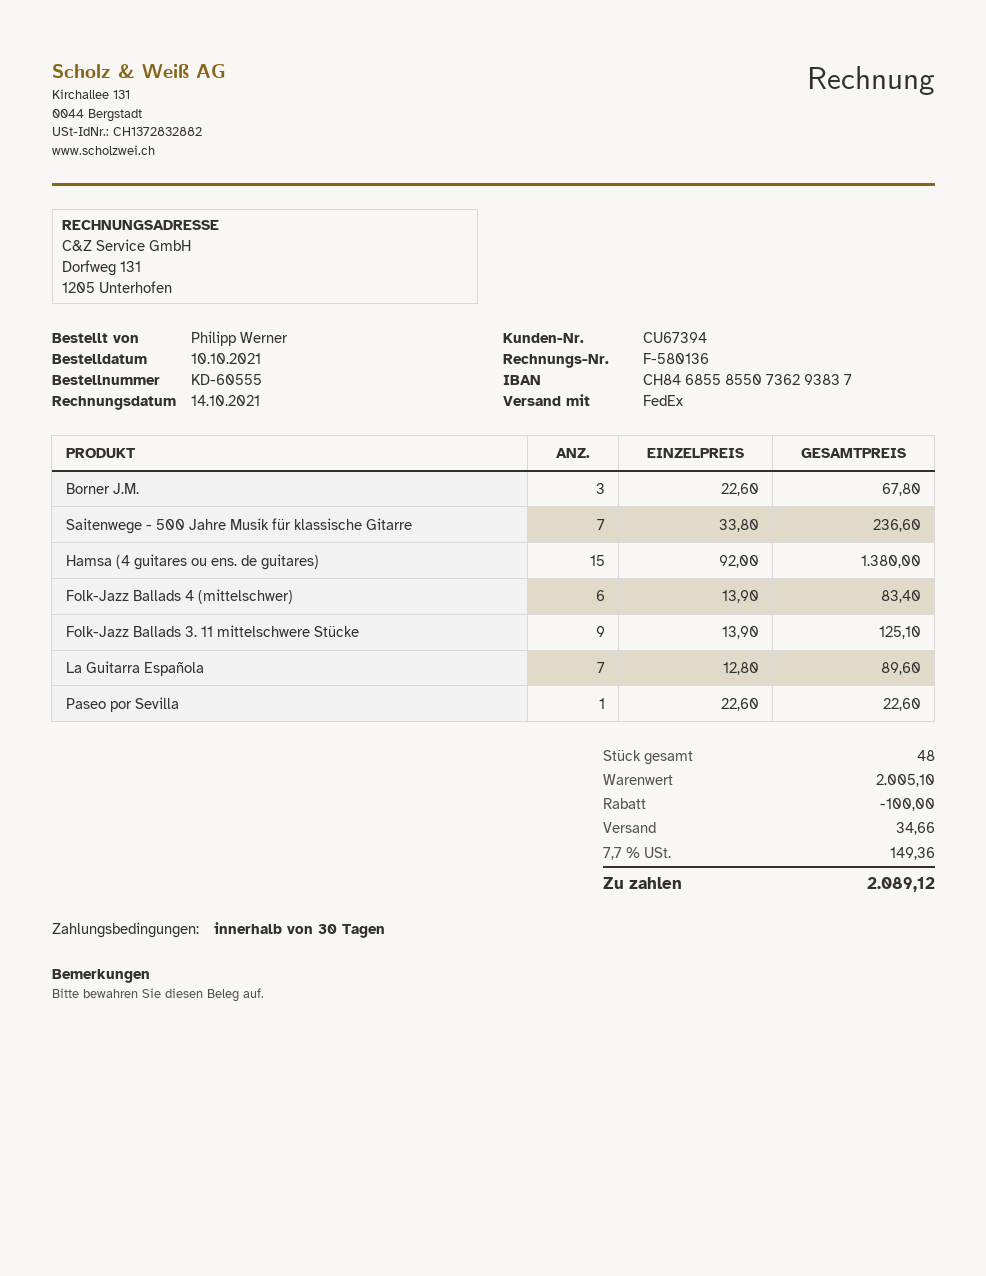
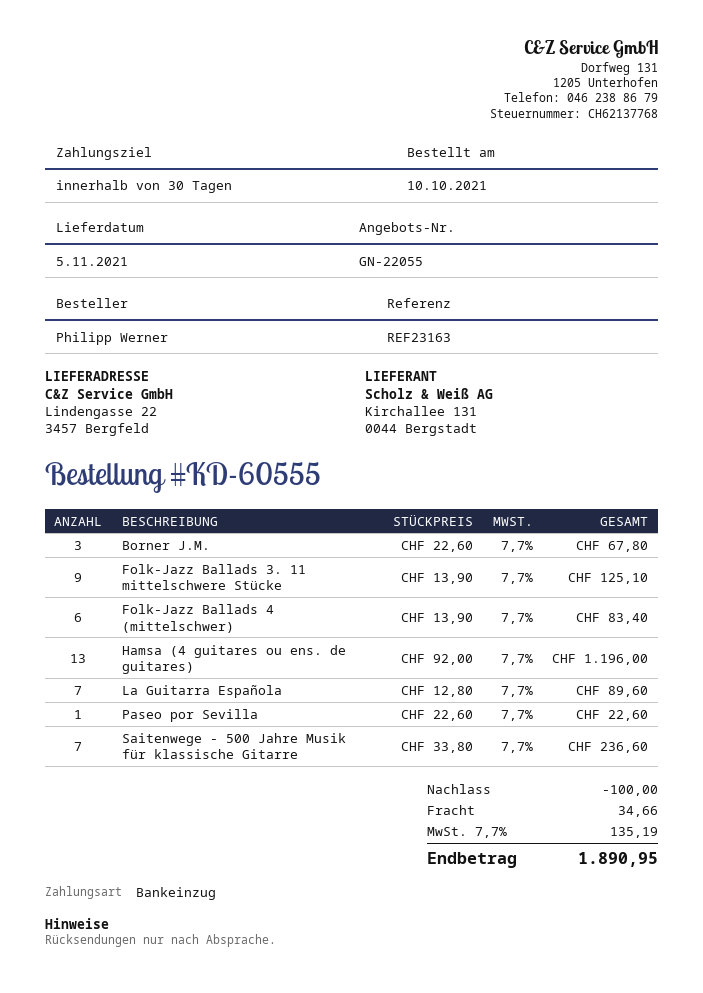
Hamsa (4 guitares ou ens. de guitares): 15 x 92.00 = 1380.00 -> 13 x 92.00 = 1196.00
tax: 7.7% = 149.36 -> 7.7% = 135.19
total: 2089.12 -> 1890.95

